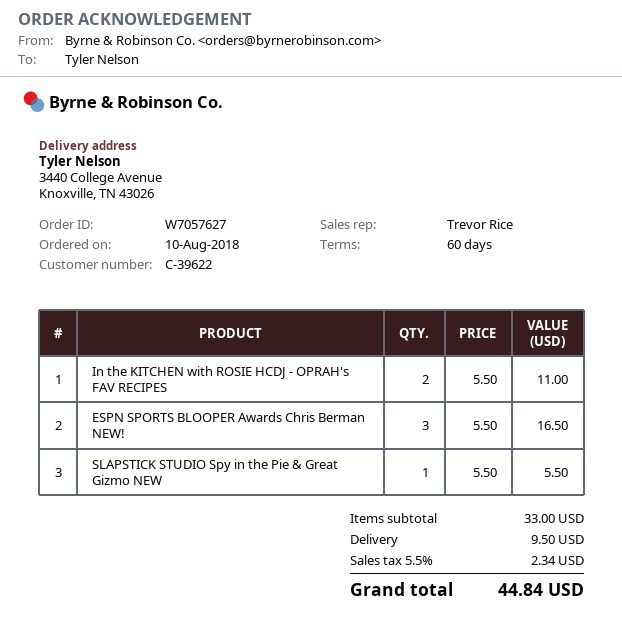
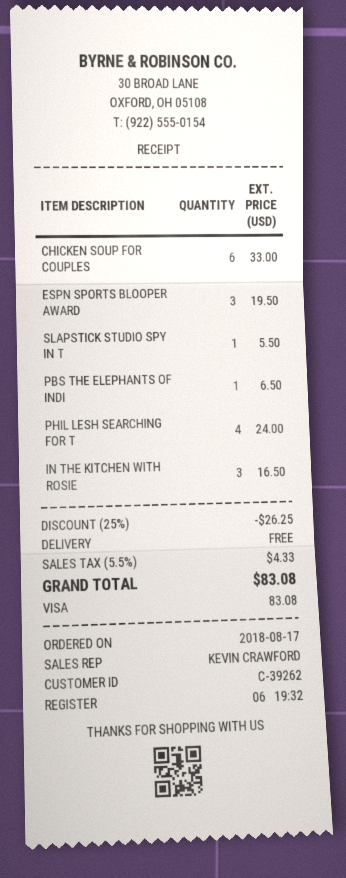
order date: 2018-08-10 -> 2018-08-17
customer number: C-39622 -> C-39262
sales rep: Trevor Rice -> KEVIN CRAWFORD
In the KITCHEN with ROSIE HCDJ - OPRAH's FAV RECIPES: 2 for 11.00 -> 3 for 16.50
ESPN SPORTS BLOOPER Awards Chris Berman NEW!: 3 for 16.50 -> 3 for 19.50
CHICKEN SOUP FOR COUPLES: none -> 6 for 33.00
PBS THE ELEPHANTS OF INDI: none -> 1 for 6.50
PHIL LESH SEARCHING FOR T: none -> 4 for 24.00
discount: none -> 25% = 26.25
shipping: 9.50 -> 0.00
tax: 5.5% = 2.34 -> 5.5% = 4.33
total: 44.84 -> 83.08

